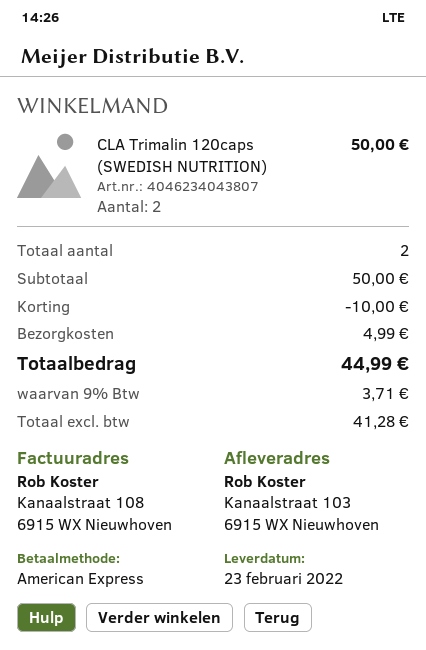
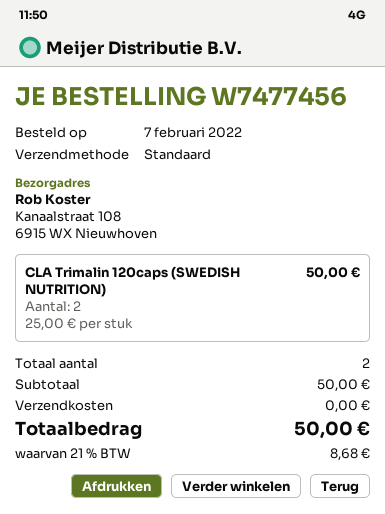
ship to: Kanaalstraat 103, 6915 WX Nieuwhoven -> Kanaalstraat 108, 6915 WX Nieuwhoven
discount: 10.00 -> none
shipping: 4.99 -> 0.00
tax: 9% = 3.71 -> 21% = 8.68
total: 44.99 -> 50.00

